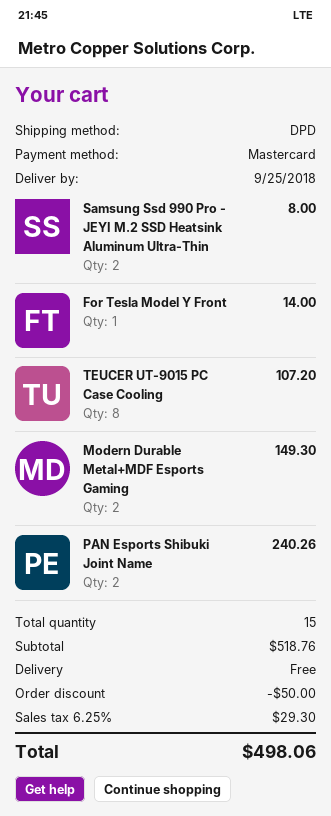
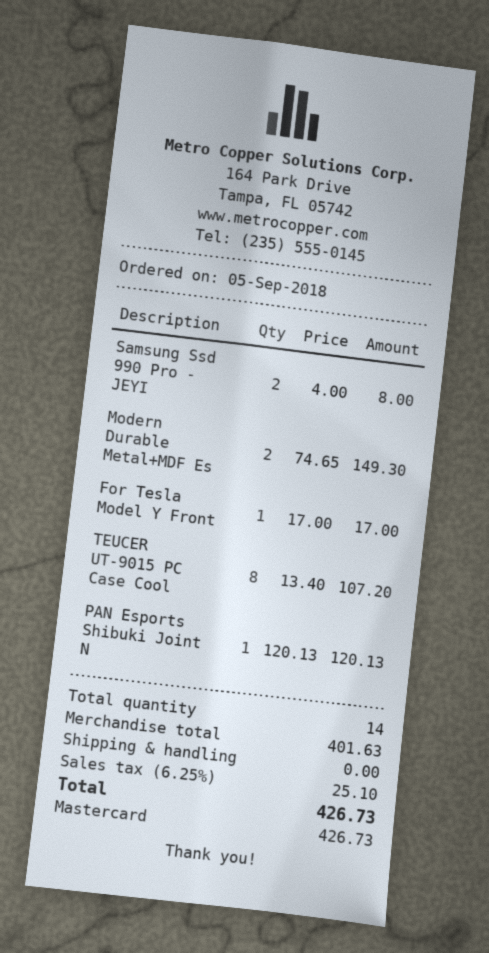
For Tesla Model Y Front: 1 for 14.00 -> 1 for 17.00
PAN Esports Shibuki Joint Name: 2 for 240.26 -> 1 for 120.13
total quantity: 15 -> 14
subtotal: 518.76 -> 401.63
discount: 50.00 -> none
tax: 6.25% = 29.30 -> 6.25% = 25.10
total: 498.06 -> 426.73

